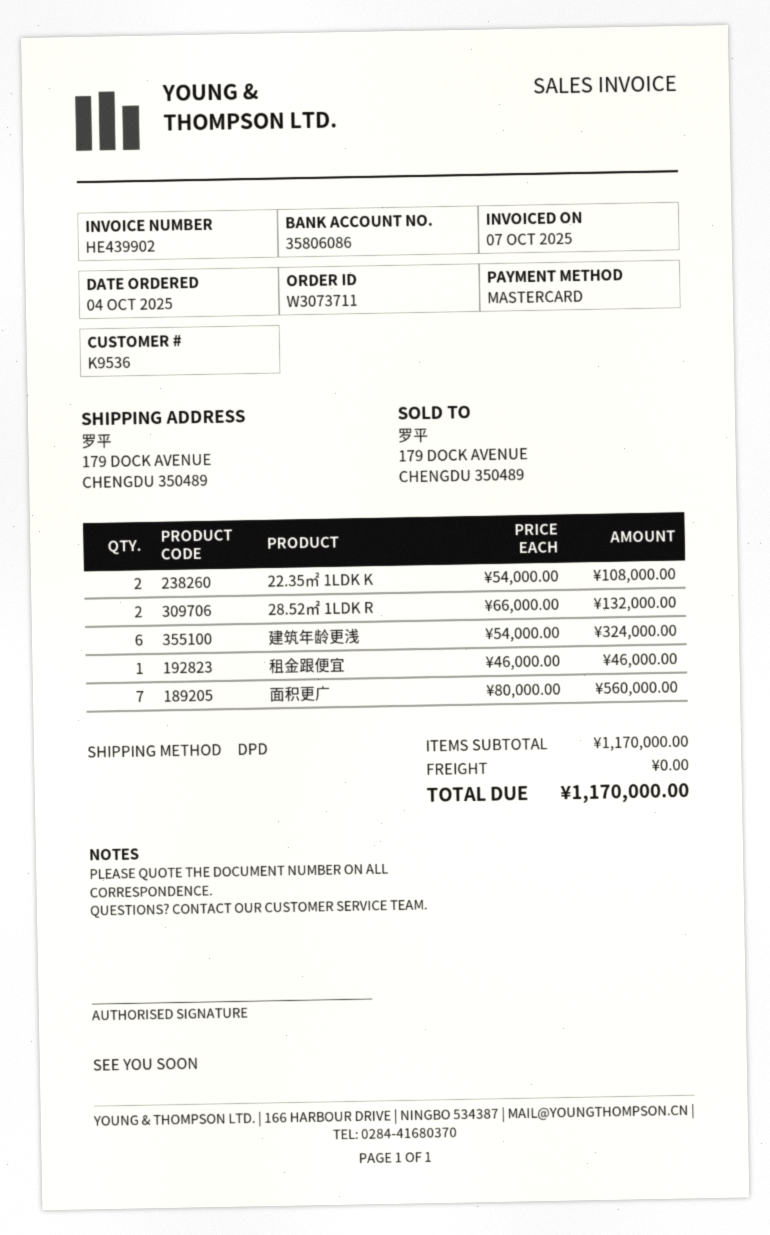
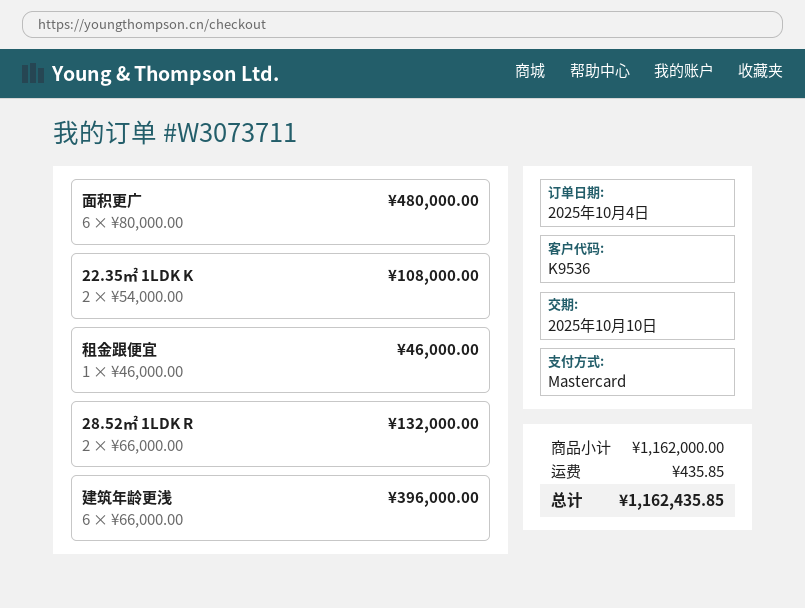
建筑年龄更浅: 6 x 54000.00 = 324000.00 -> 6 x 66000.00 = 396000.00
面积更广: 7 x 80000.00 = 560000.00 -> 6 x 80000.00 = 480000.00
subtotal: 1170000.00 -> 1162000.00
shipping: 0.00 -> 435.85
total: 1170000.00 -> 1162435.85

